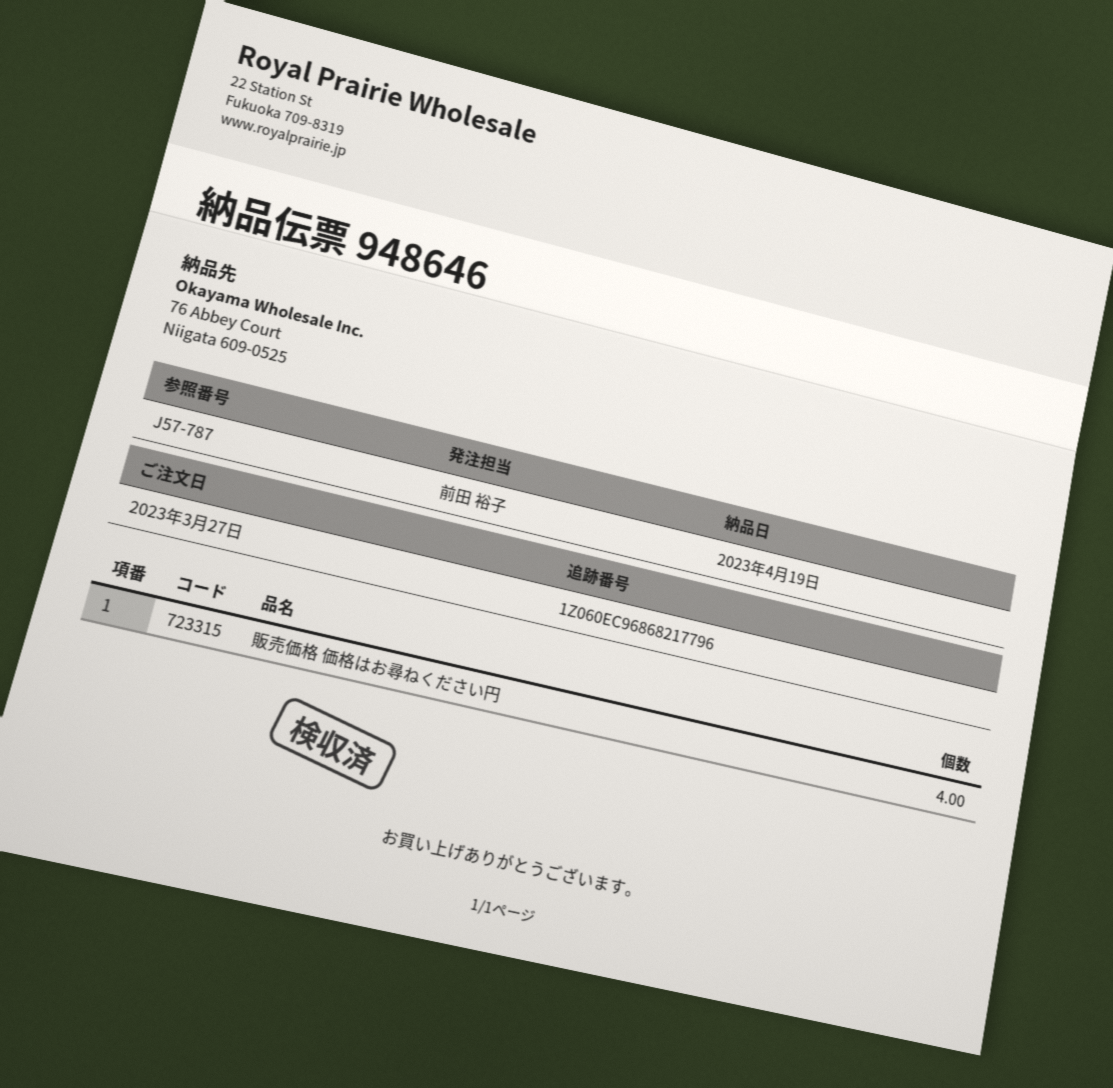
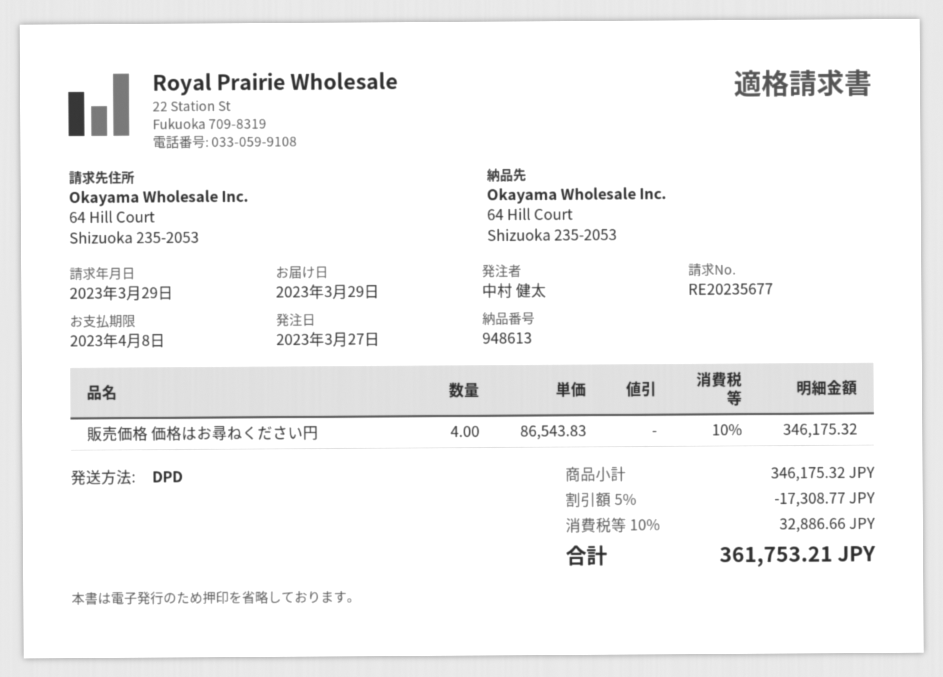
delivery note number: 948646 -> 948613
delivery date: 2023-04-19 -> 2023-03-29
ordered by: 前田 裕子 -> 中村 健太
ship to: 76 Abbey Court, Niigata 609-0525 -> 64 Hill Court, Shizuoka 235-2053

